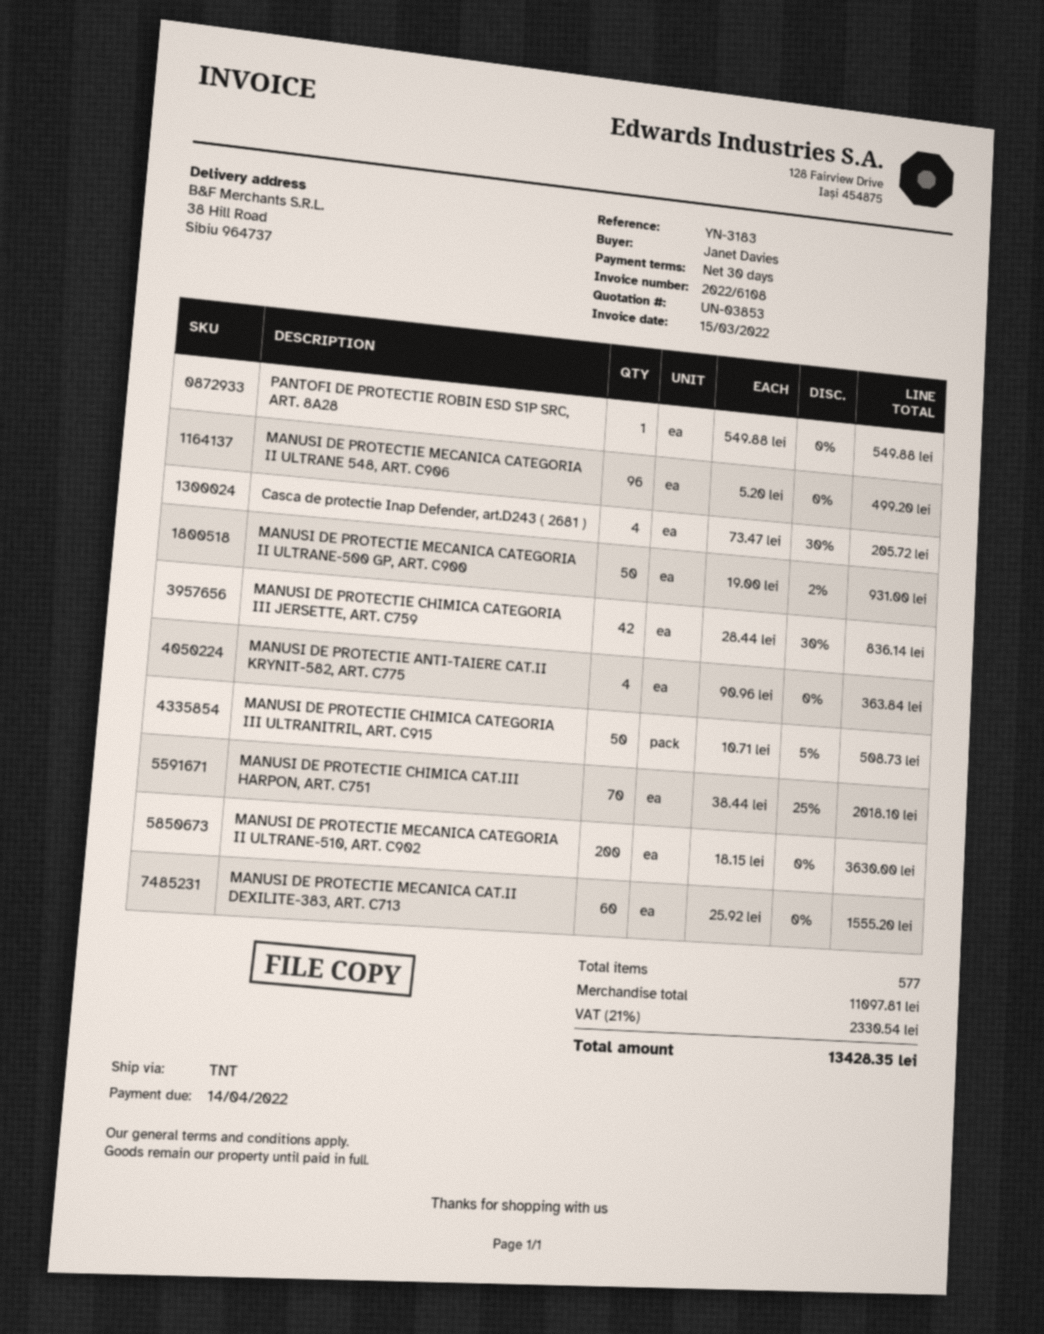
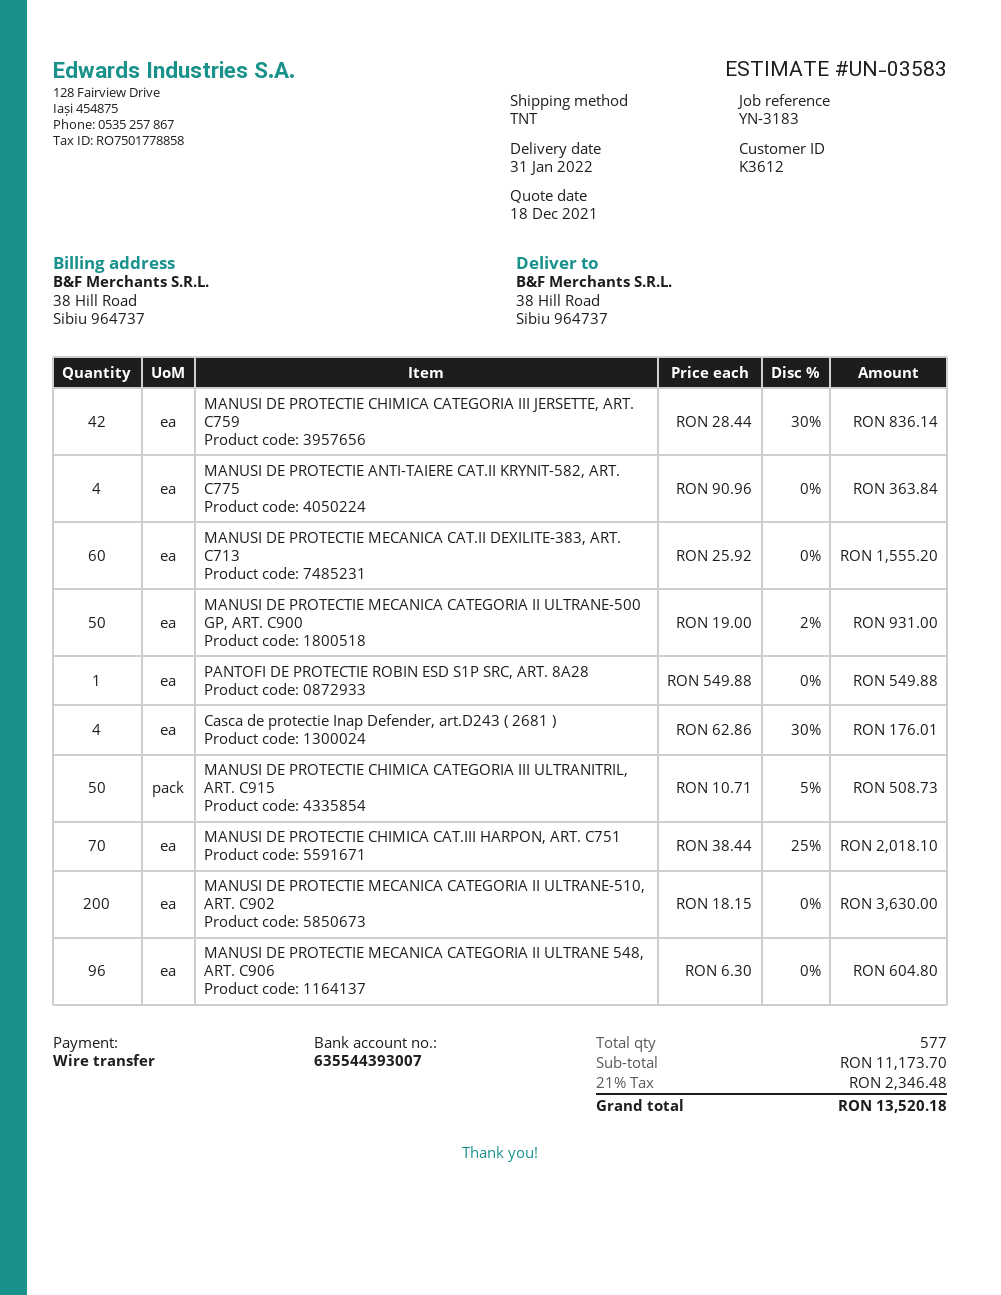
quote number: UN-03853 -> UN-03583
MANUSI DE PROTECTIE MECANICA CATEGORIA II ULTRANE 548, ART. C906: 96 x 5.20 = 499.20 -> 96 x 6.30 = 604.80
Casca de protectie Inap Defender, art.D243 ( 2681 ): 4 x 73.47 - 30% = 205.72 -> 4 x 62.86 - 30% = 176.01
subtotal: 11097.81 -> 11173.70
tax: 21% = 2330.54 -> 21% = 2346.48
total: 13428.35 -> 13520.18

